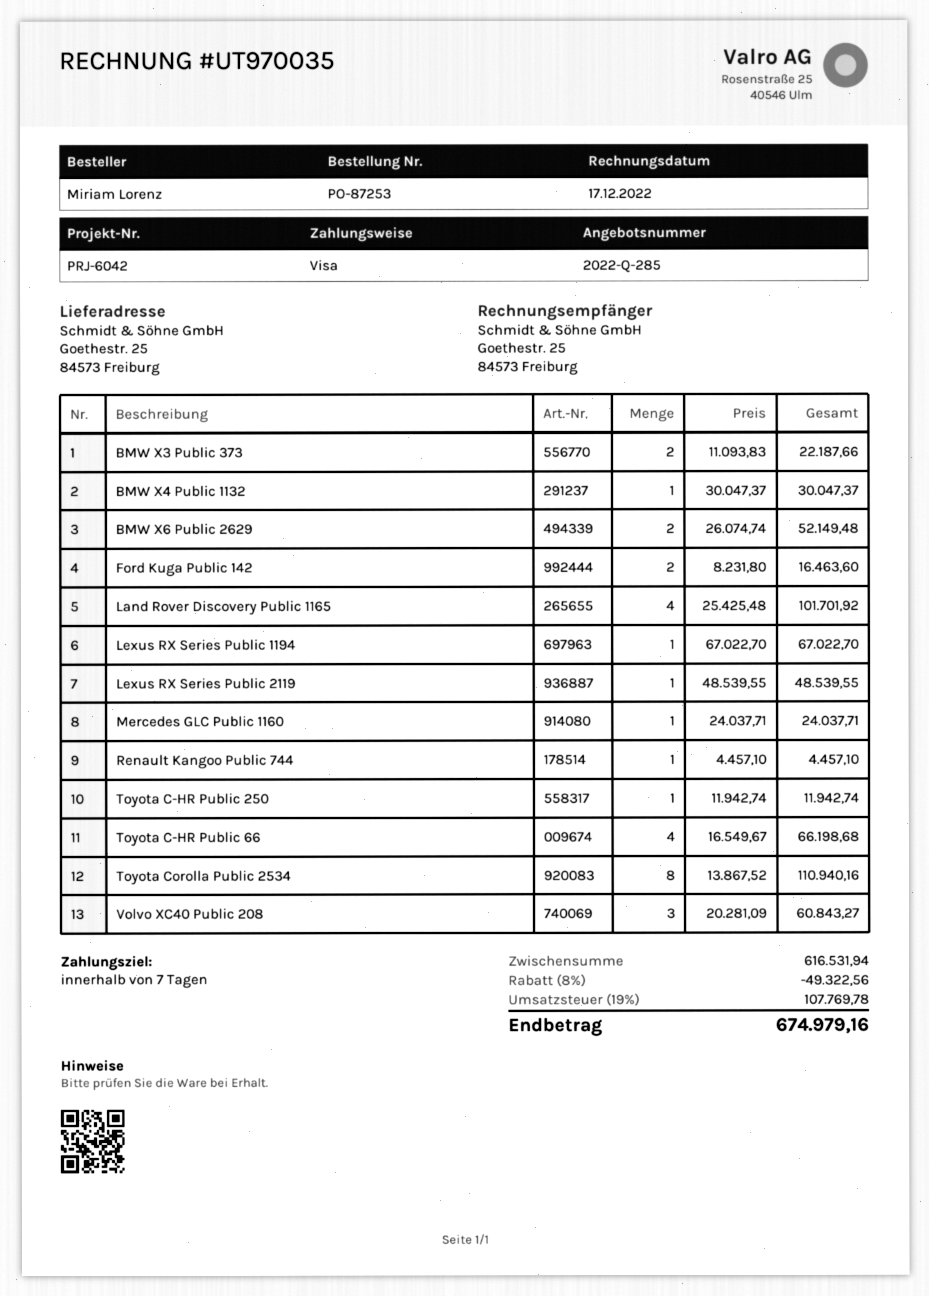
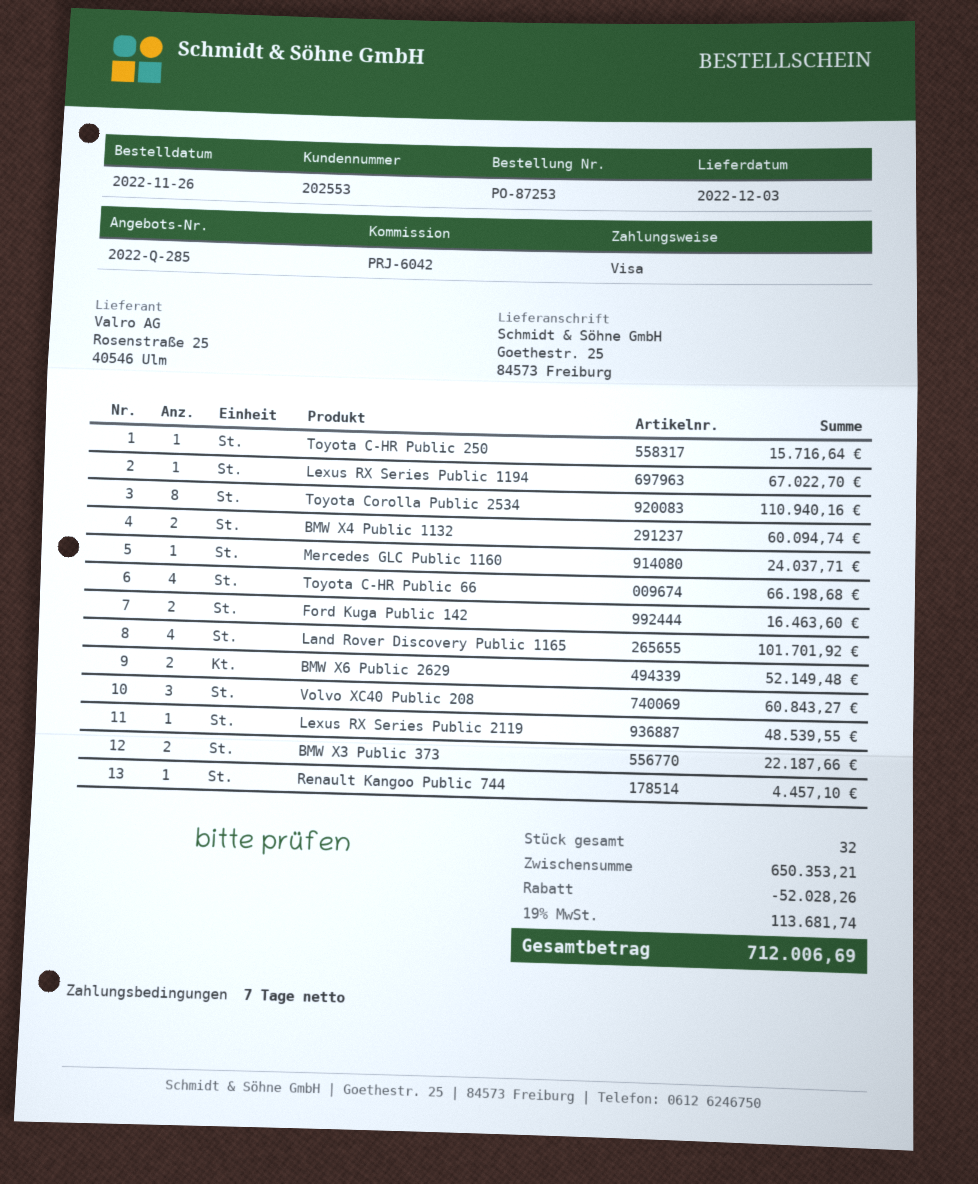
BMW X4 Public 1132: 1 for 30047.37 -> 2 for 60094.74
Toyota C-HR Public 250: 1 for 11942.74 -> 1 for 15716.64
subtotal: 616531.94 -> 650353.21
discount: 49322.56 -> 52028.26
tax: 19% = 107769.78 -> 19% = 113681.74
total: 674979.16 -> 712006.69

